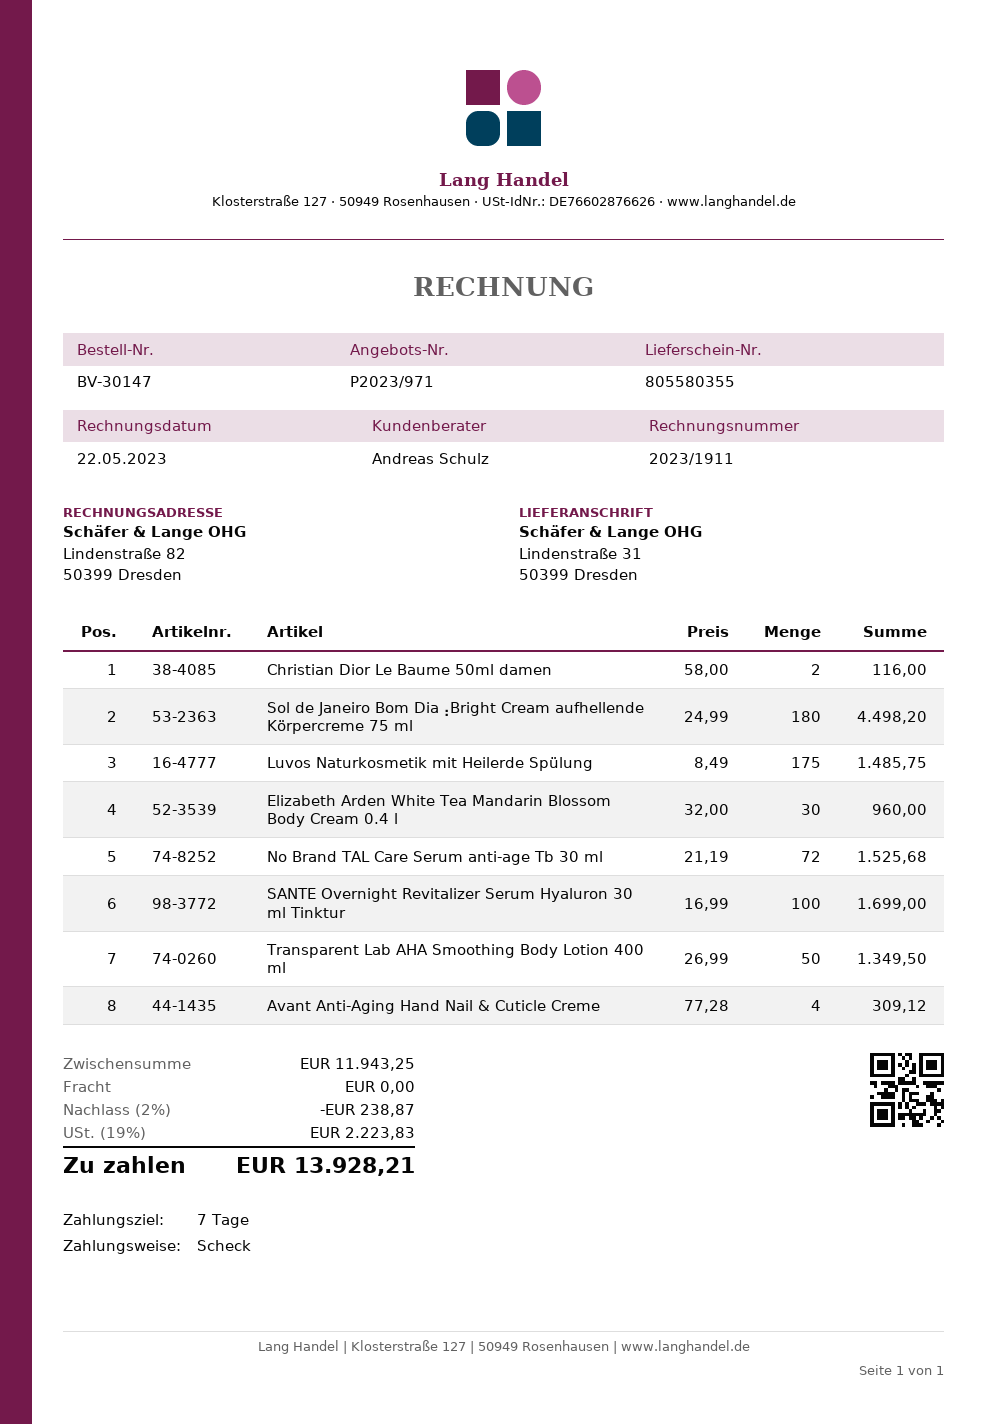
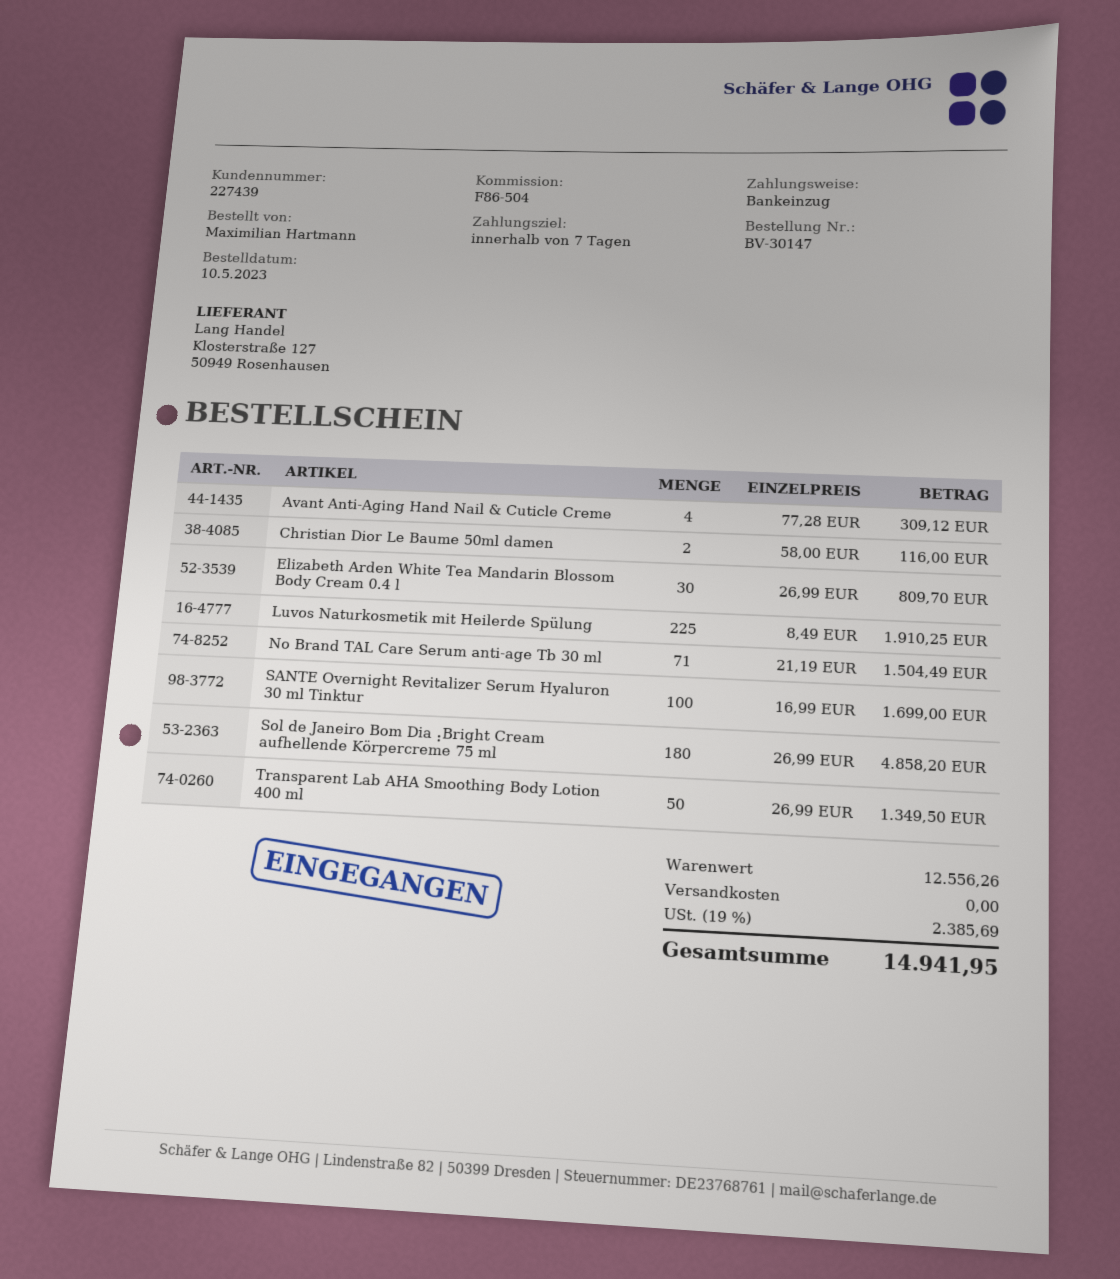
payment method: cheque -> direct debit
Sol de Janeiro Bom Dia⢠Bright Cream aufhellende Körpercreme 75 ml: 180 x 24.99 = 4498.20 -> 180 x 26.99 = 4858.20
Luvos Naturkosmetik mit Heilerde Spülung: 175 x 8.49 = 1485.75 -> 225 x 8.49 = 1910.25
Elizabeth Arden White Tea Mandarin Blossom Body Cream 0.4 l: 30 x 32.00 = 960.00 -> 30 x 26.99 = 809.70
No Brand TAL Care Serum anti-age Tb 30 ml: 72 x 21.19 = 1525.68 -> 71 x 21.19 = 1504.49
subtotal: 11943.25 -> 12556.26
discount: 2% = 238.87 -> none
tax: 19% = 2223.83 -> 19% = 2385.69
total: 13928.21 -> 14941.95

